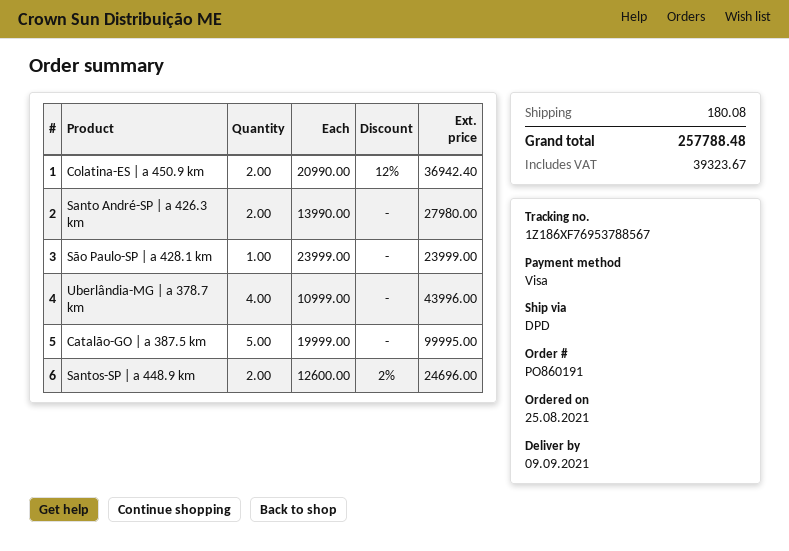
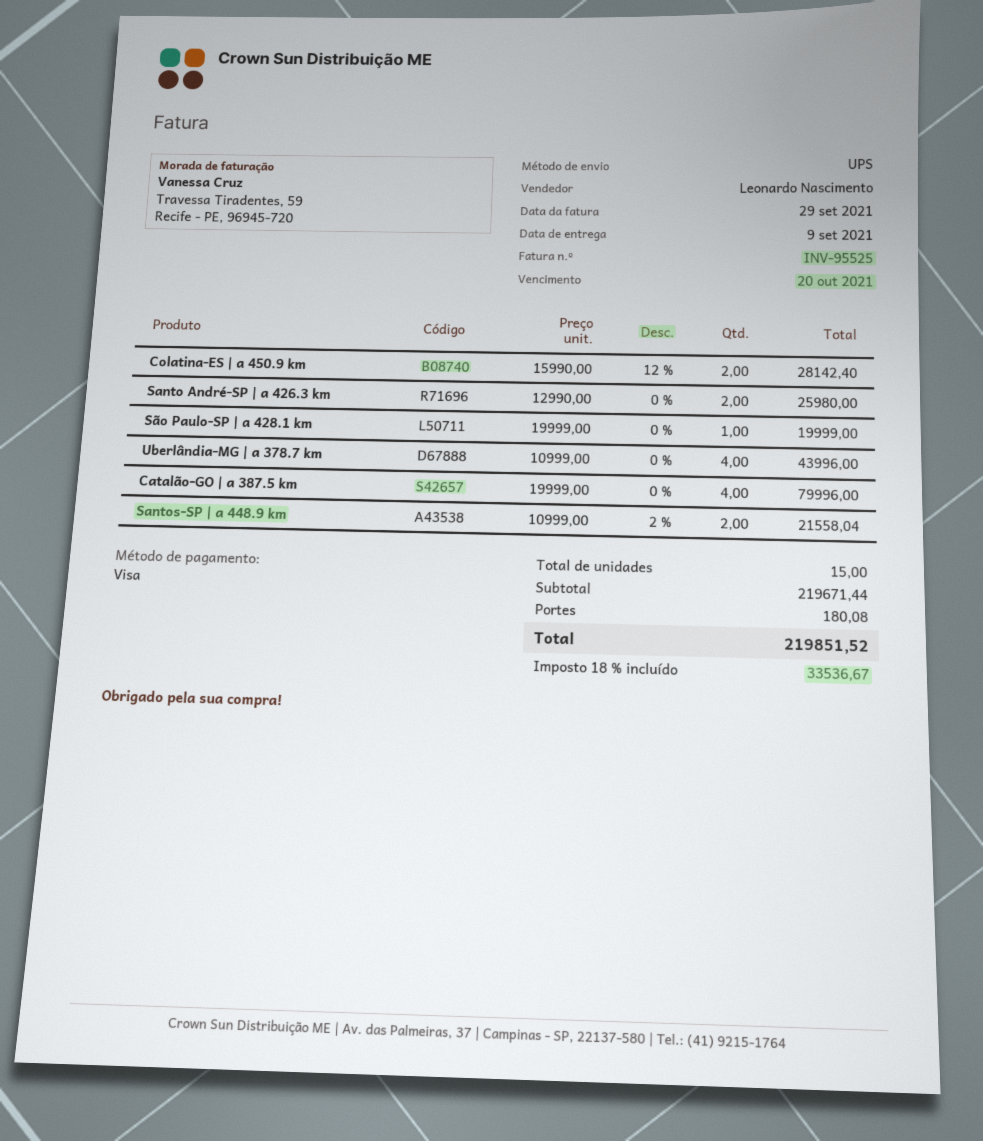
shipping method: DPD -> UPS
Colatina-ES | a 450.9 km: 2 x 20990.00 - 12% = 36942.40 -> 2 x 15990.00 - 12% = 28142.40
Santo André-SP | a 426.3 km: 2 x 13990.00 = 27980.00 -> 2 x 12990.00 = 25980.00
São Paulo-SP | a 428.1 km: 1 x 23999.00 = 23999.00 -> 1 x 19999.00 = 19999.00
Catalão-GO | a 387.5 km: 5 x 19999.00 = 99995.00 -> 4 x 19999.00 = 79996.00
Santos-SP | a 448.9 km: 2 x 12600.00 - 2% = 24696.00 -> 2 x 10999.00 - 2% = 21558.04
tax: 39323.67 -> 33536.67
total: 257788.48 -> 219851.52

